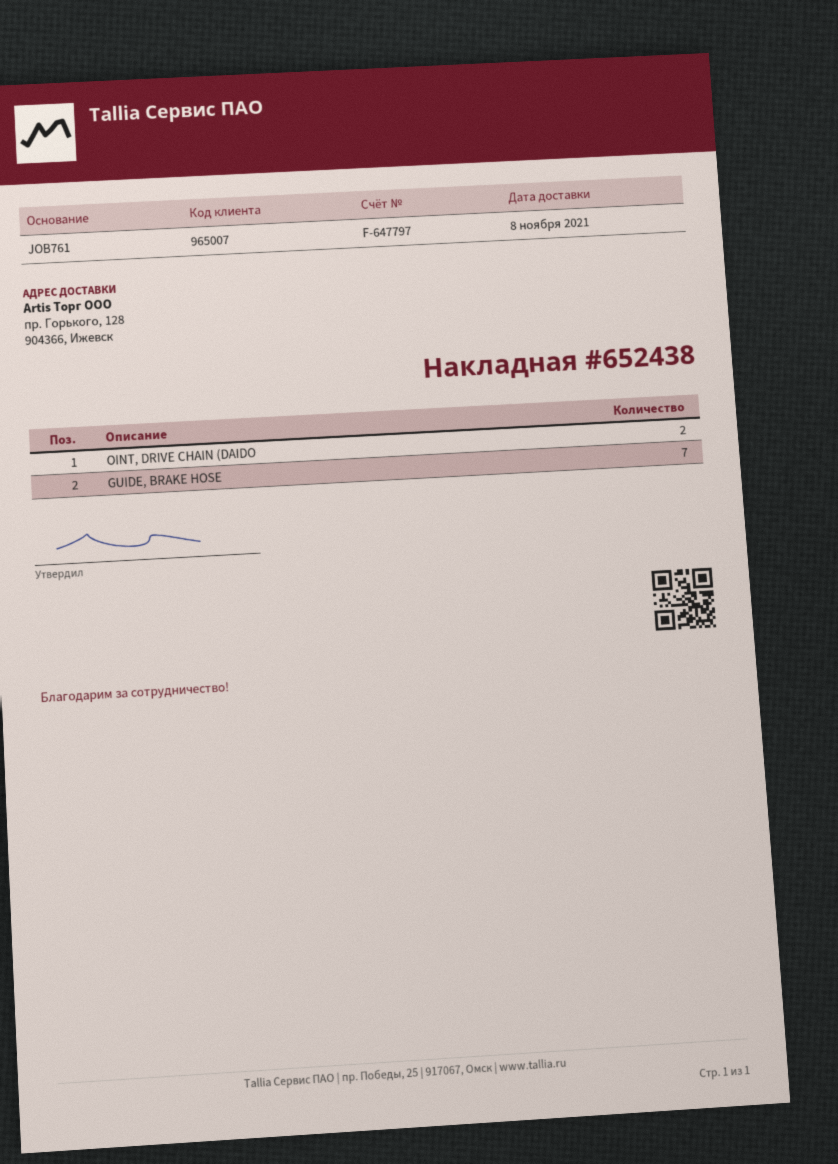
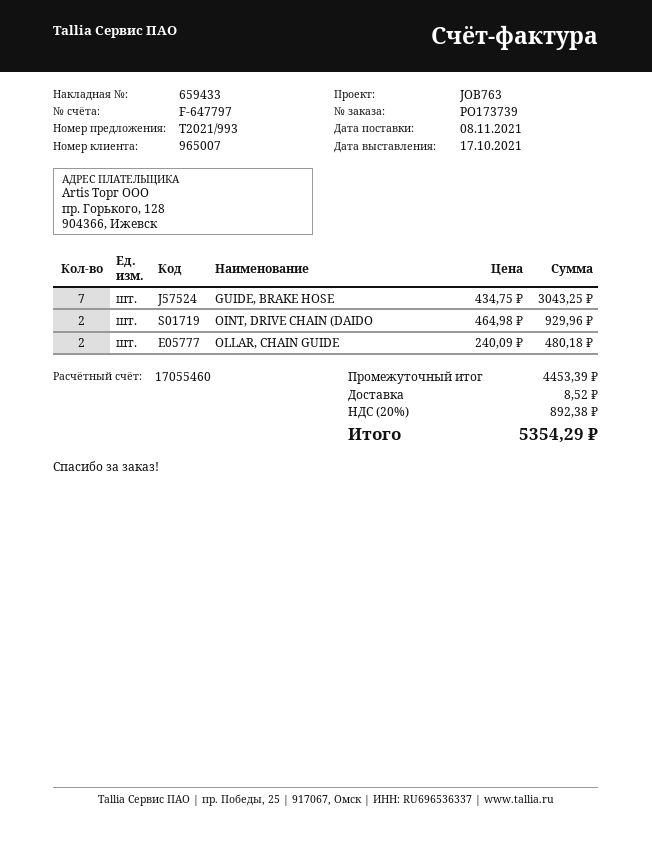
delivery note number: 652438 -> 659433
reference: JOB761 -> JOB763
OLLAR, CHAIN GUIDE: none -> 2

